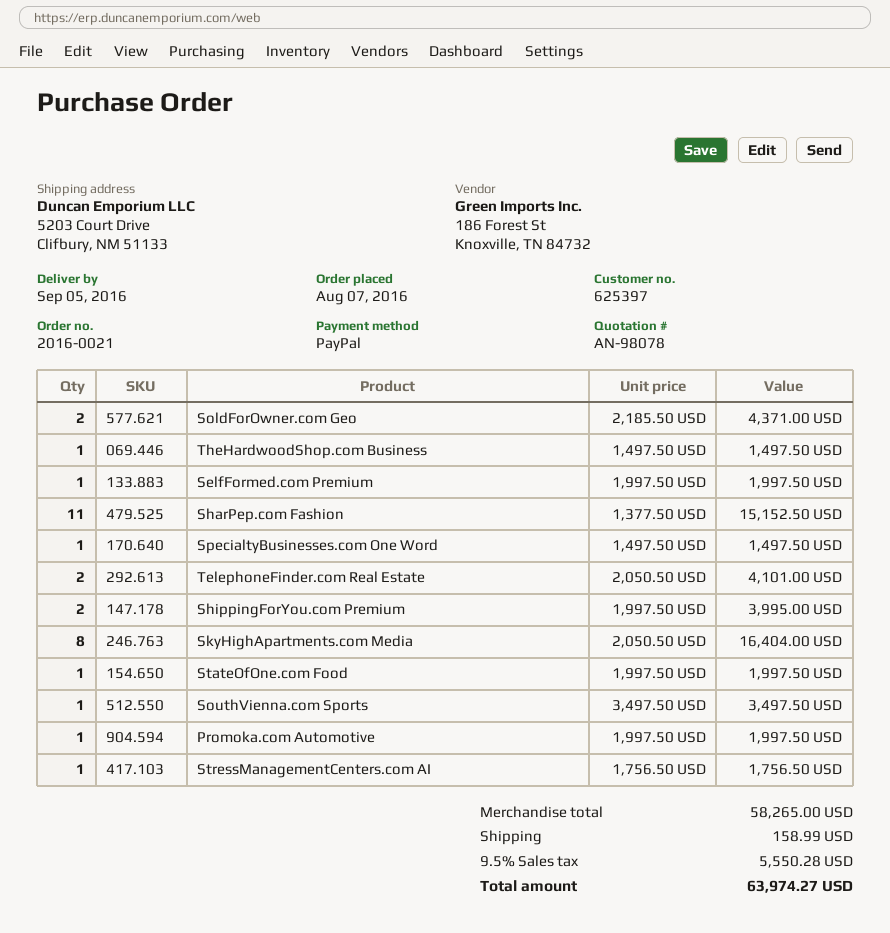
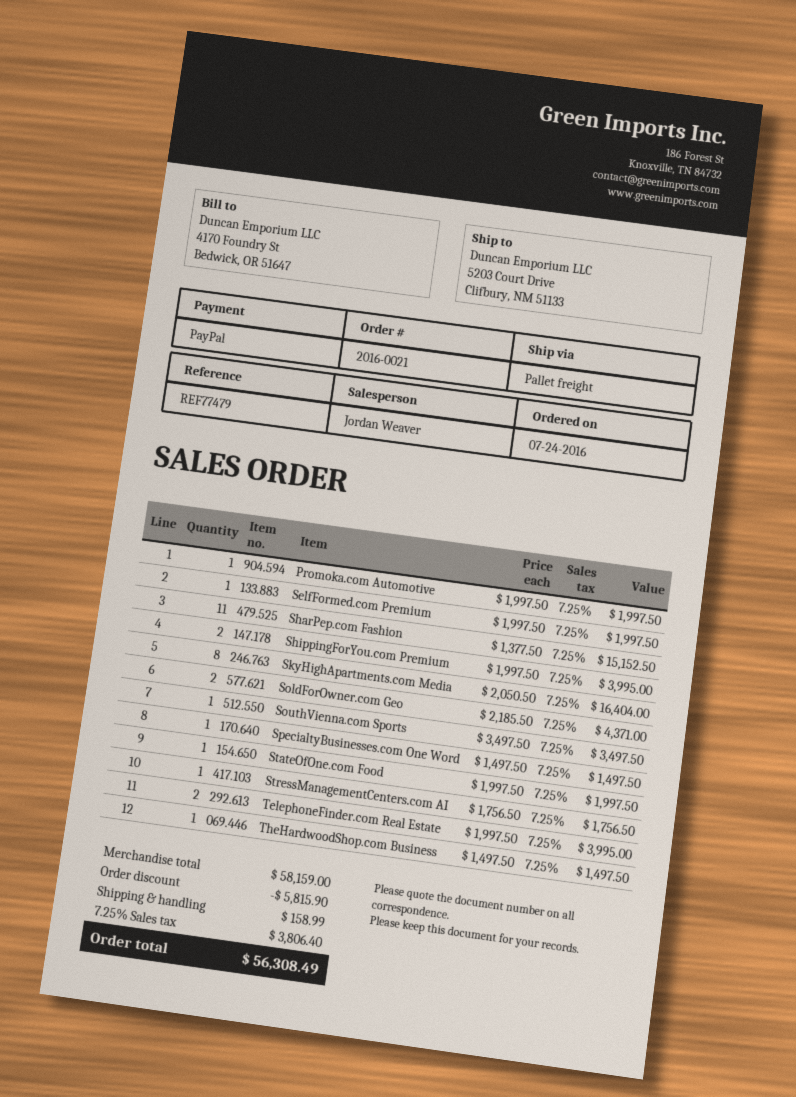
order date: 2016-08-07 -> 2016-07-24
TelephoneFinder.com Real Estate: 2 x 2050.50 = 4101.00 -> 2 x 1997.50 = 3995.00
subtotal: 58265.00 -> 58159.00
discount: none -> 5815.90
tax: 9.5% = 5550.28 -> 7.25% = 3806.40
total: 63974.27 -> 56308.49

